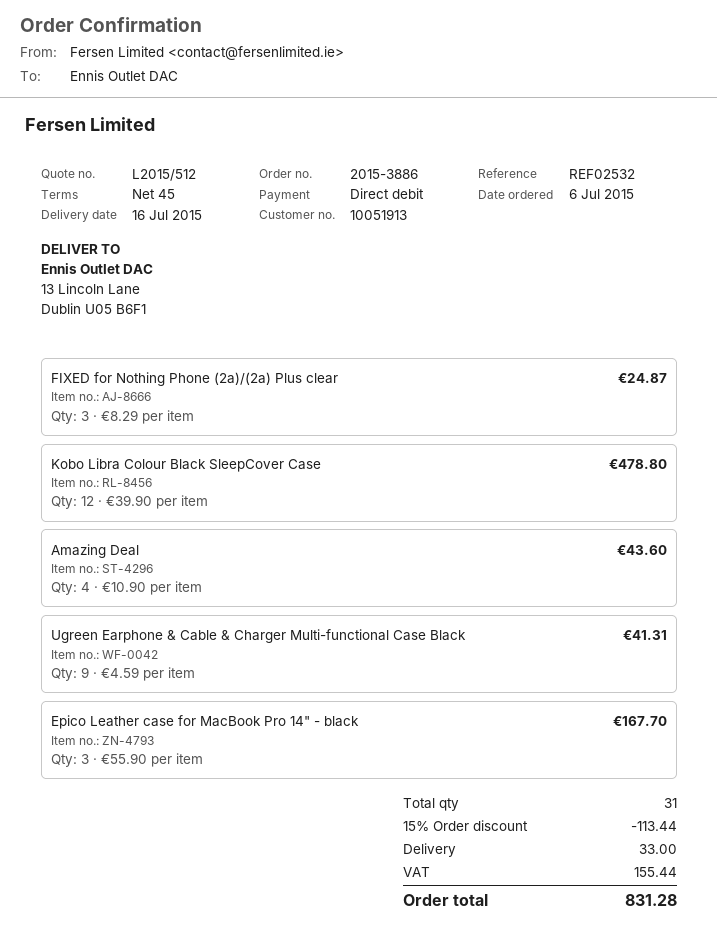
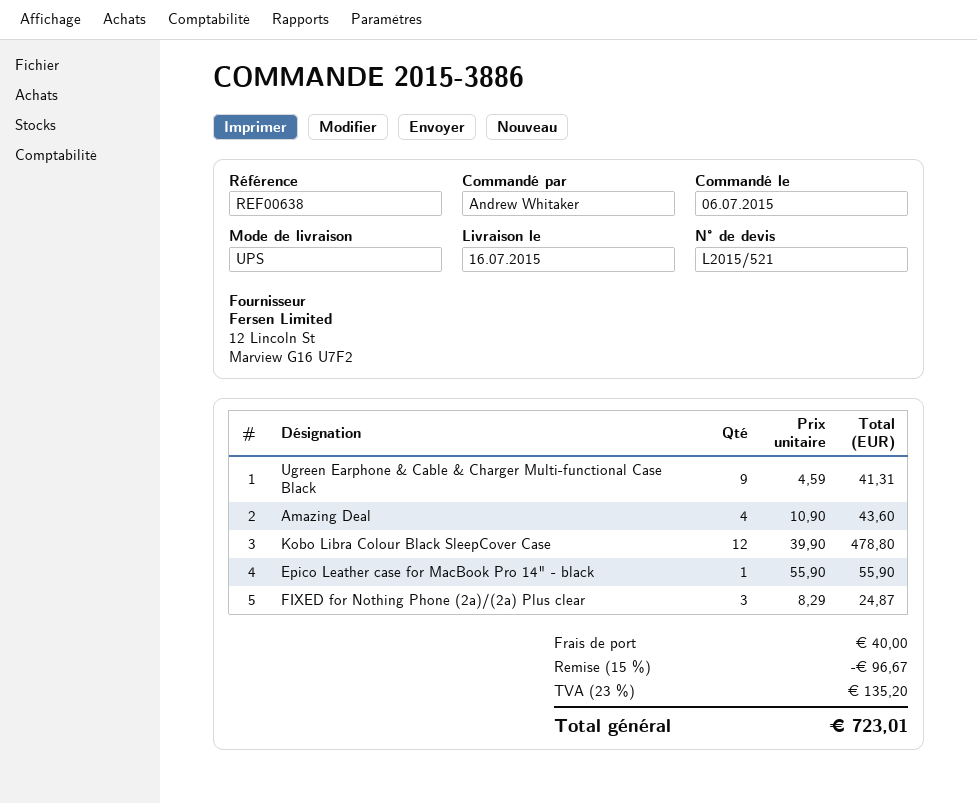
quote number: L2015/512 -> L2015/521
reference: REF02532 -> REF00638
Epico Leather case for MacBook Pro 14" - black: 3 x 55.90 = 167.70 -> 1 x 55.90 = 55.90
discount: 15% = 113.44 -> 15% = 96.67
shipping: 33.00 -> 40.00
tax: 155.44 -> 135.20
total: 831.28 -> 723.01

